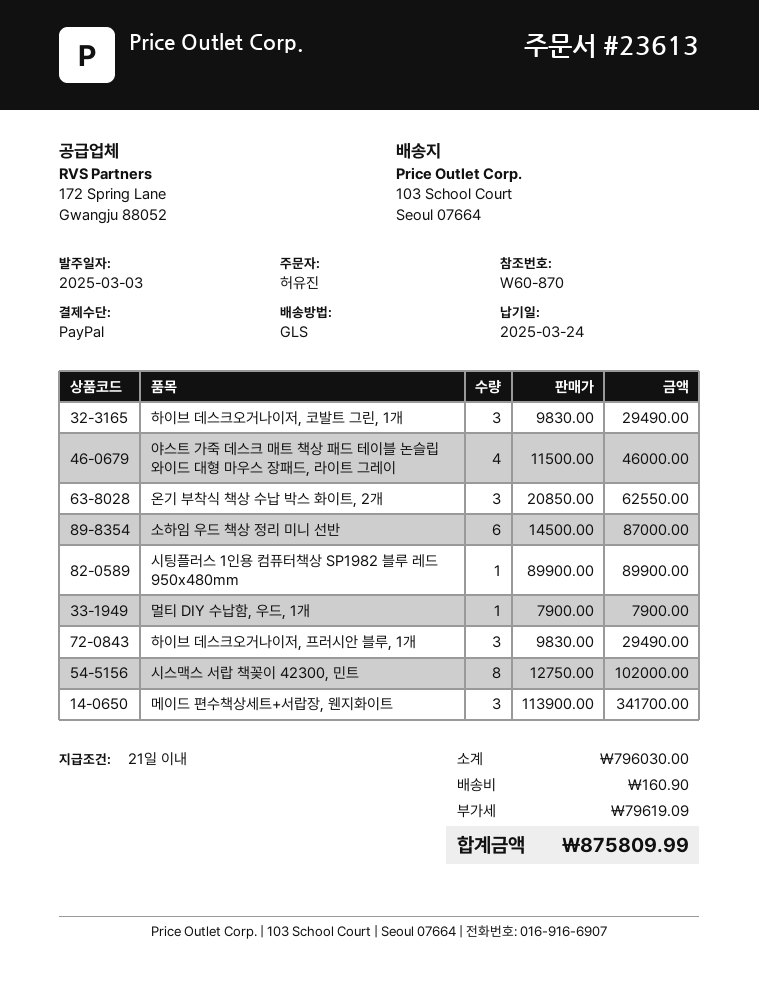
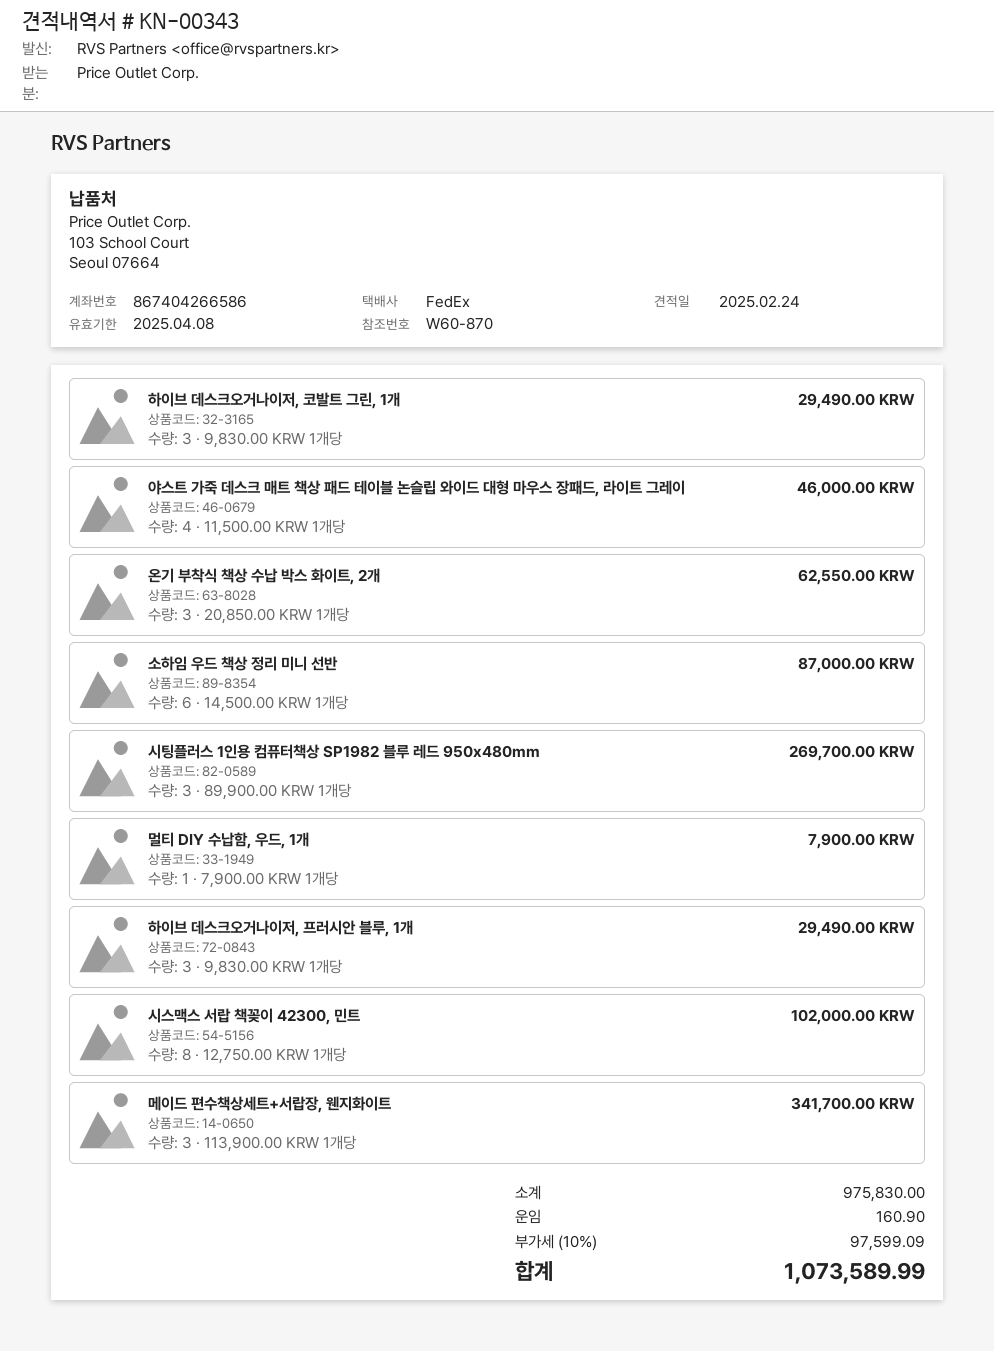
shipping method: GLS -> FedEx
시팅플러스 1인용 컴퓨터책상 SP1982 블루 레드 950x480mm: 1 x 89900.00 = 89900.00 -> 3 x 89900.00 = 269700.00
subtotal: 796030.00 -> 975830.00
tax: 79619.09 -> 97599.09
total: 875809.99 -> 1073589.99

